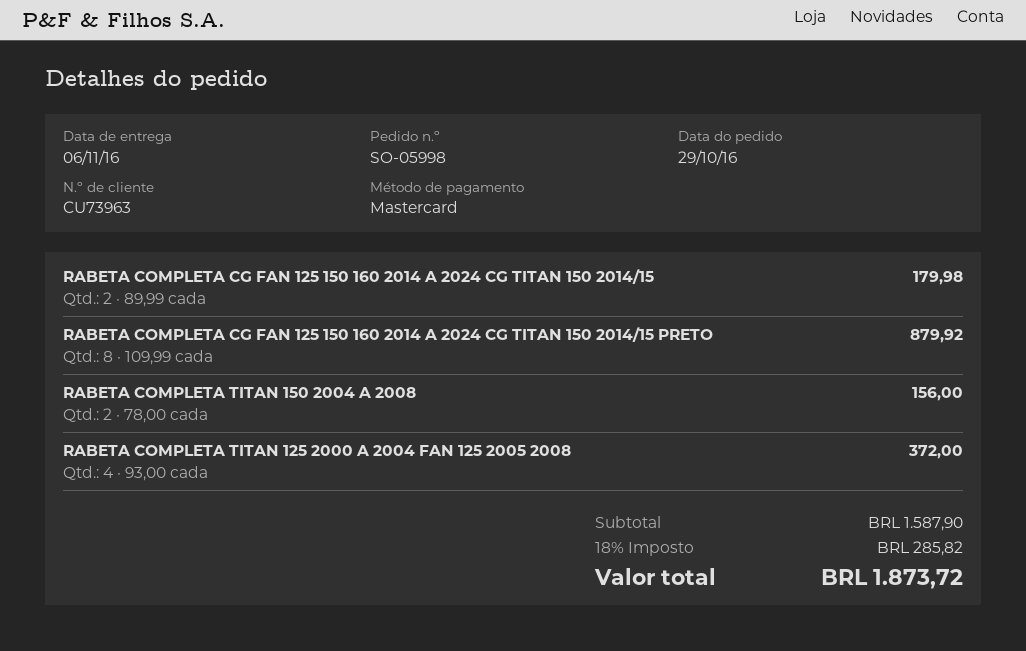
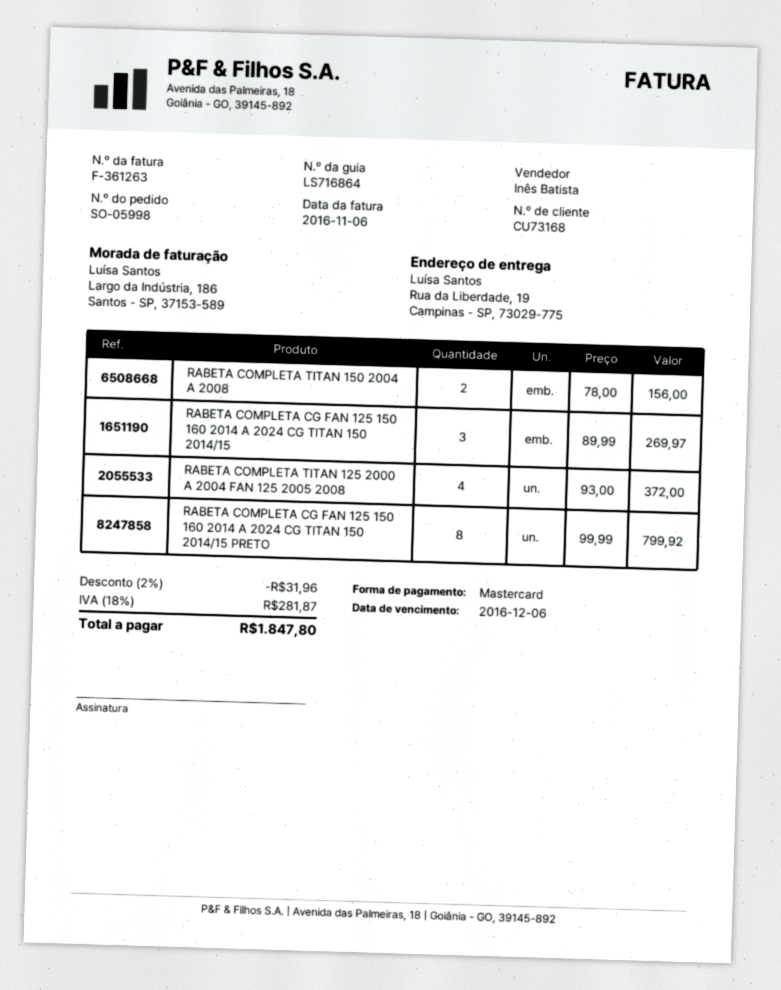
customer number: CU73963 -> CU73168
RABETA COMPLETA CG FAN 125 150 160 2014 A 2024 CG TITAN 150 2014/15: 2 x 89.99 = 179.98 -> 3 x 89.99 = 269.97
RABETA COMPLETA CG FAN 125 150 160 2014 A 2024 CG TITAN 150 2014/15 PRETO: 8 x 109.99 = 879.92 -> 8 x 99.99 = 799.92
discount: none -> 2% = 31.96
tax: 18% = 285.82 -> 18% = 281.87
total: 1873.72 -> 1847.80

